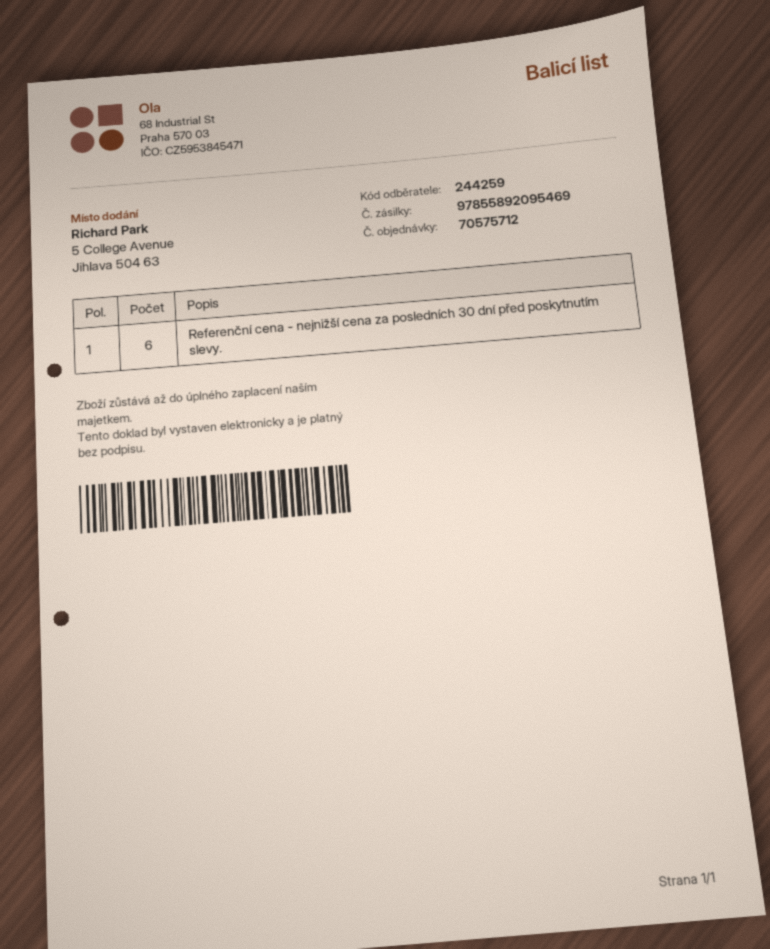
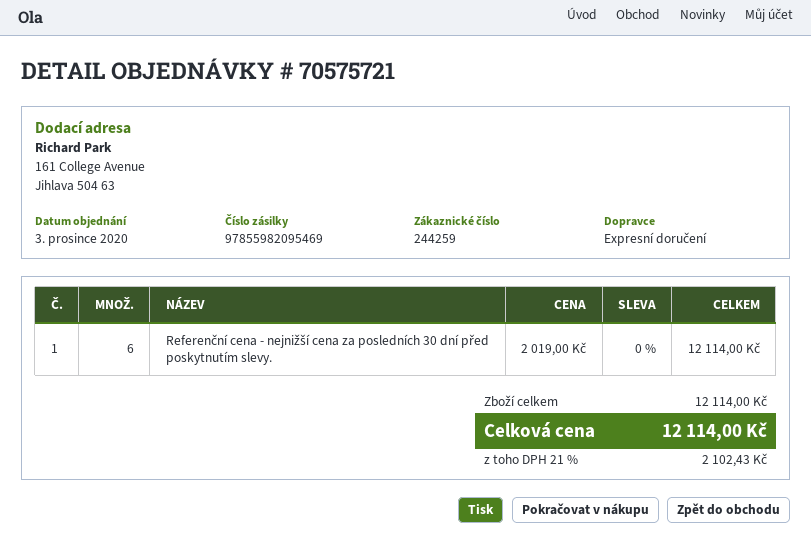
order number: 70575712 -> 70575721
tracking number: 97855892095469 -> 97855982095469
ship to: 5 College Avenue, Jihlava 504 63 -> 161 College Avenue, Jihlava 504 63

